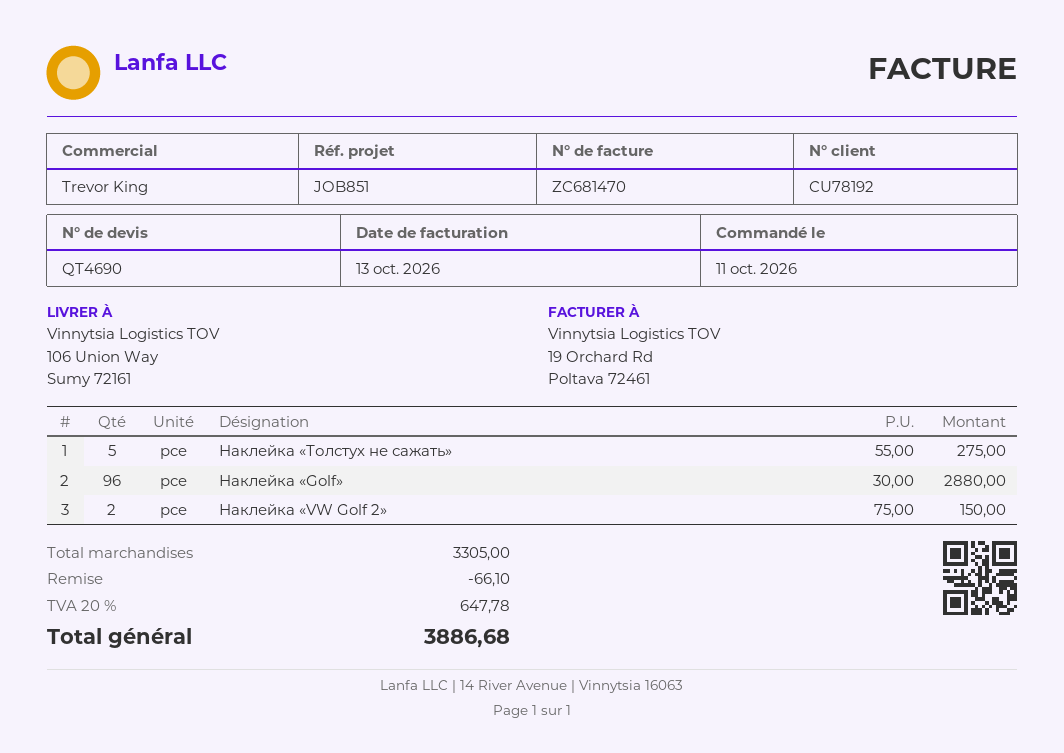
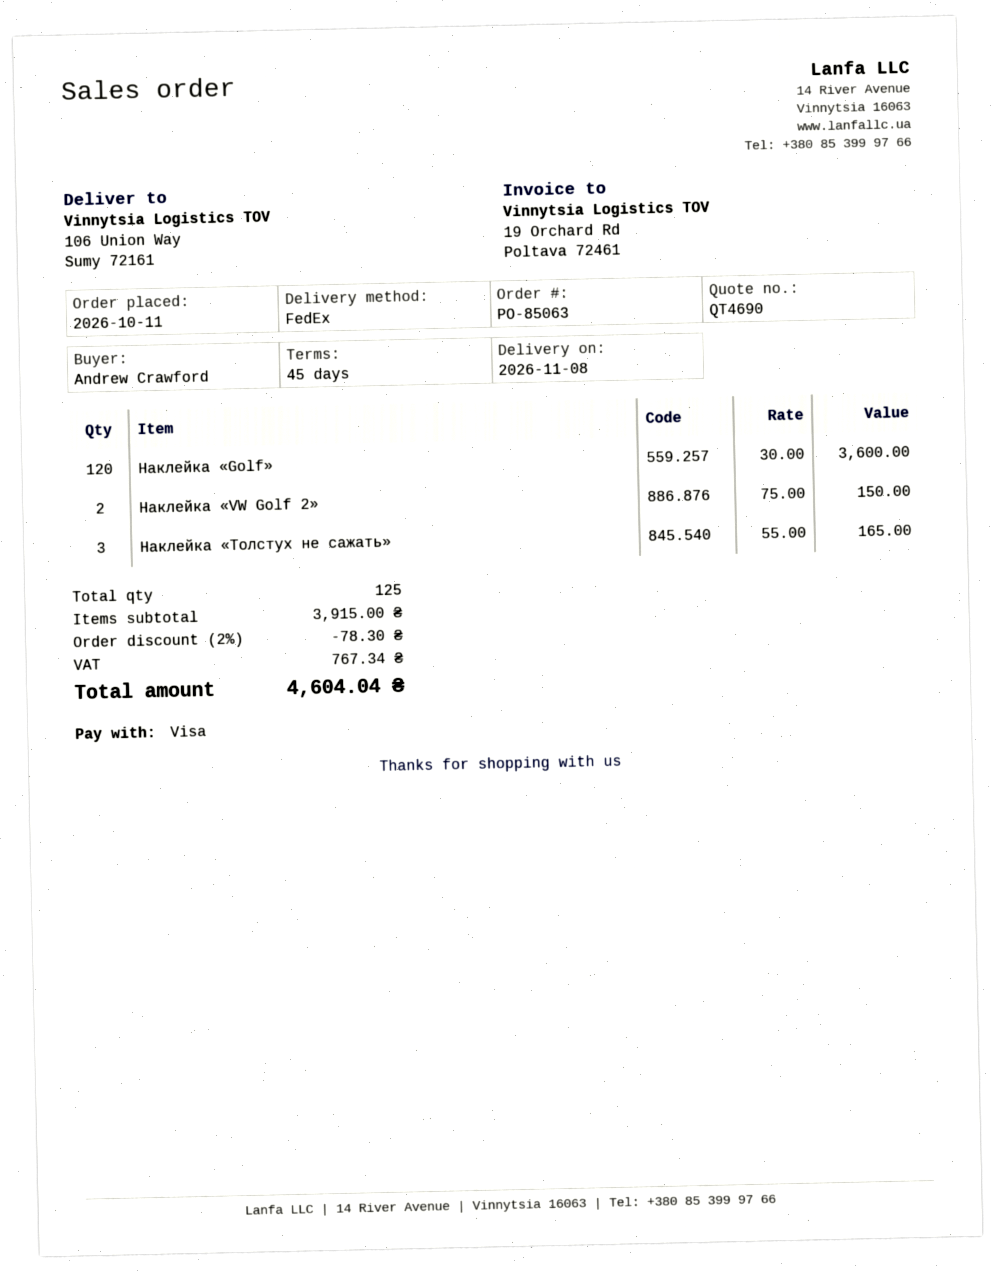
Наклейка «Толстух не сажать»: 5 x 55.00 = 275.00 -> 3 x 55.00 = 165.00
Наклейка «Golf»: 96 x 30.00 = 2880.00 -> 120 x 30.00 = 3600.00
subtotal: 3305.00 -> 3915.00
discount: 66.10 -> 78.30
tax: 647.78 -> 767.34
total: 3886.68 -> 4604.04

